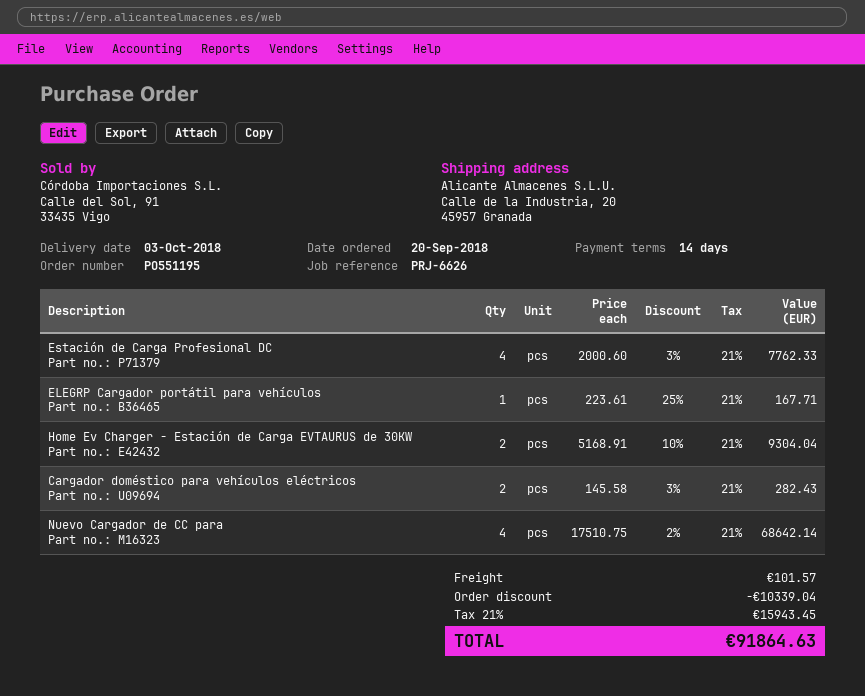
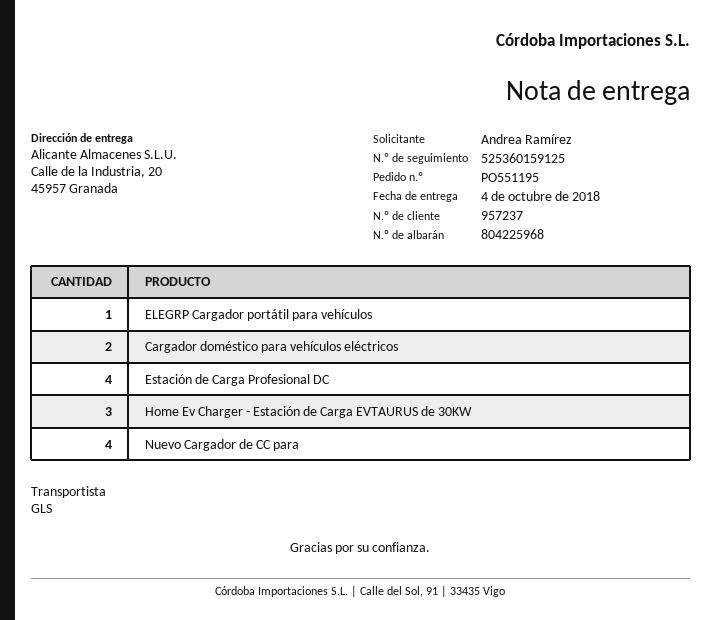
delivery date: 2018-10-03 -> 2018-10-04
Home Ev Charger - Estación de Carga EVTAURUS de 30KW: 2 -> 3

